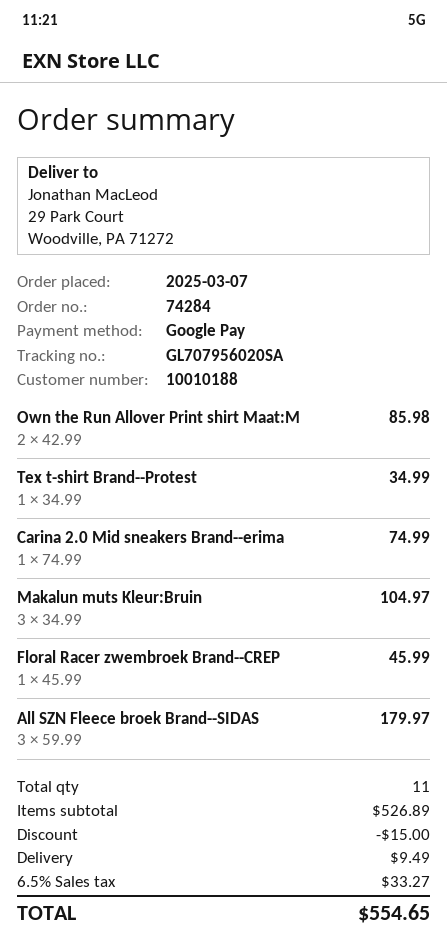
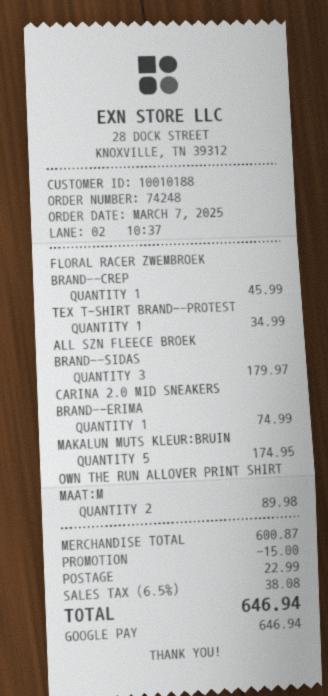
order number: 74284 -> 74248
Own the Run Allover Print shirt Maat:M: 2 for 85.98 -> 2 for 89.98
Makalun muts Kleur:Bruin: 3 for 104.97 -> 5 for 174.95
subtotal: 526.89 -> 600.87
shipping: 9.49 -> 22.99
tax: 6.5% = 33.27 -> 6.5% = 38.08
total: 554.65 -> 646.94

